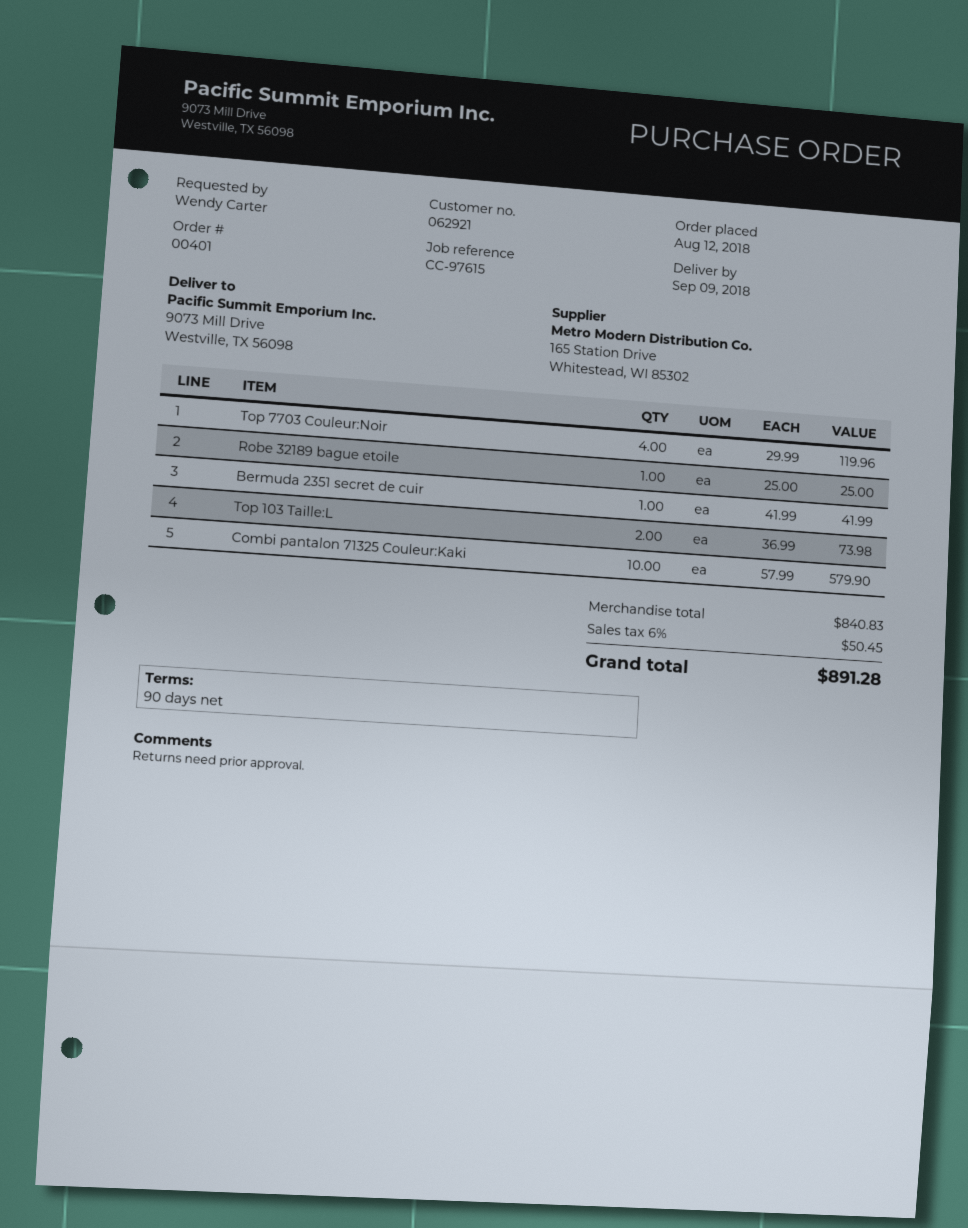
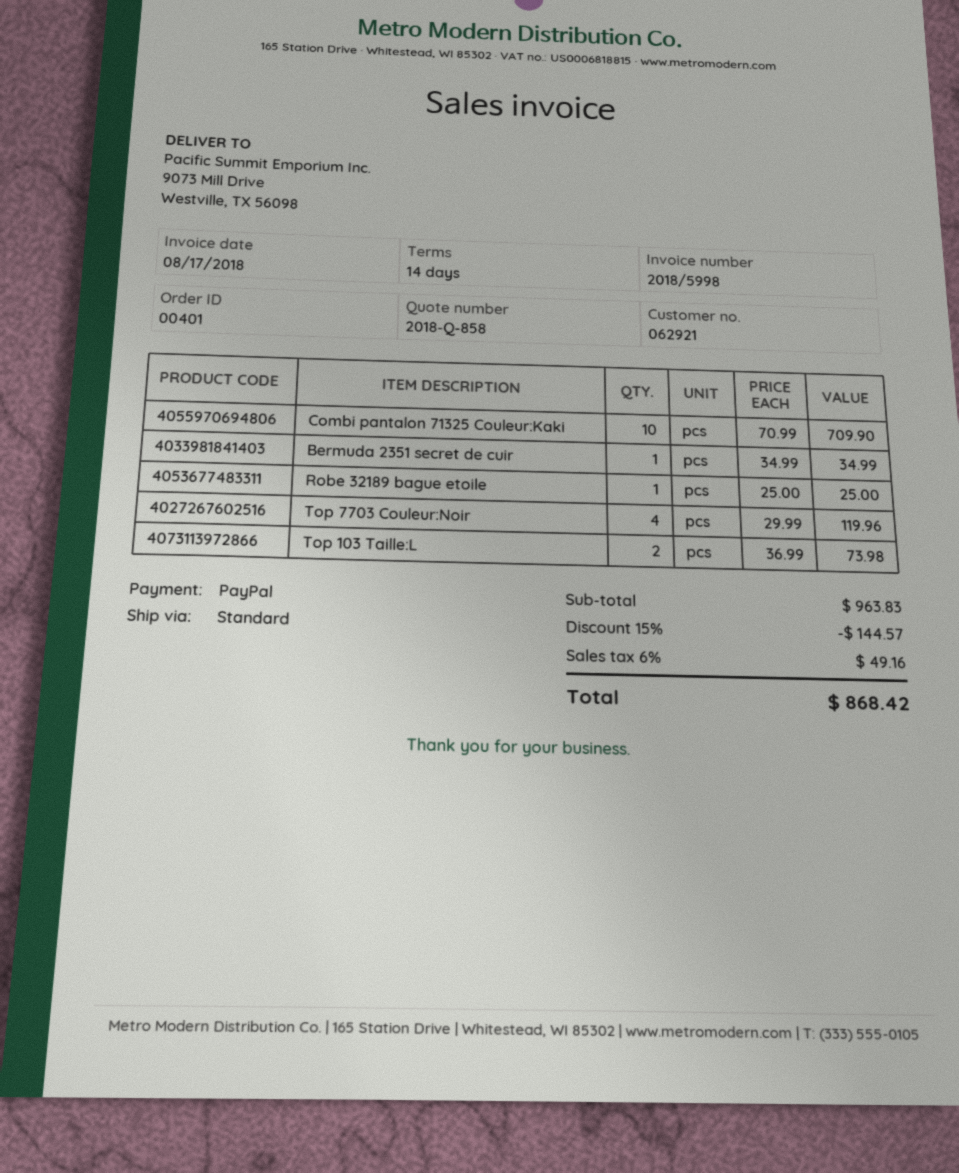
payment terms: 90 days -> 14 days
Bermuda 2351 secret de cuir: 1 x 41.99 = 41.99 -> 1 x 34.99 = 34.99
Combi pantalon 71325 Couleur:Kaki: 10 x 57.99 = 579.90 -> 10 x 70.99 = 709.90
subtotal: 840.83 -> 963.83
discount: none -> 15% = 144.57
tax: 6% = 50.45 -> 6% = 49.16
total: 891.28 -> 868.42

